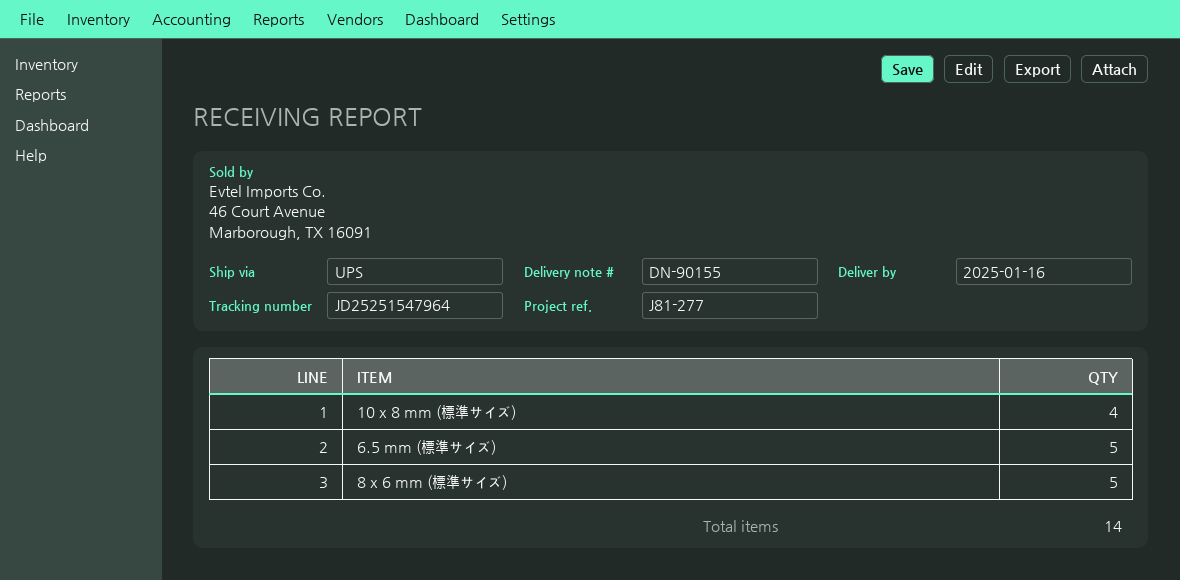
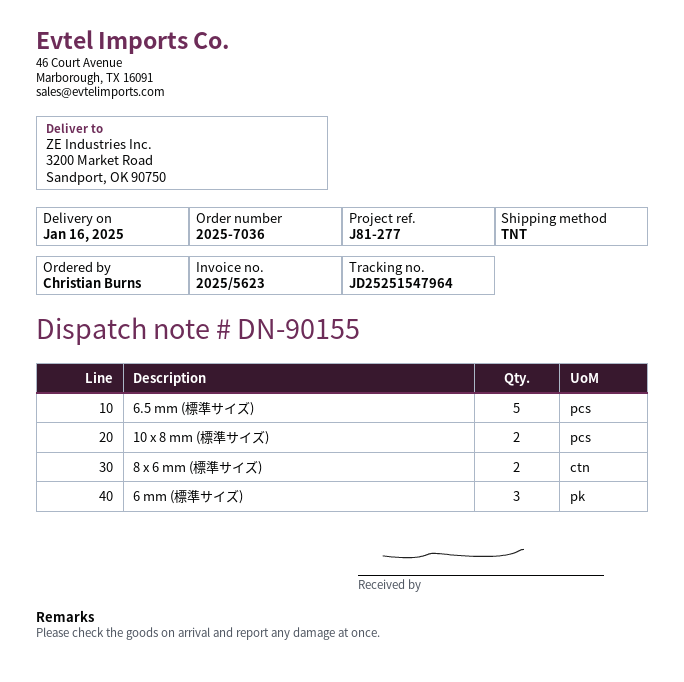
shipping method: UPS -> TNT
10 x 8 mm (標準サイズ): 4 -> 2
8 x 6 mm (標準サイズ): 5 -> 2
6 mm (標準サイズ): none -> 3

